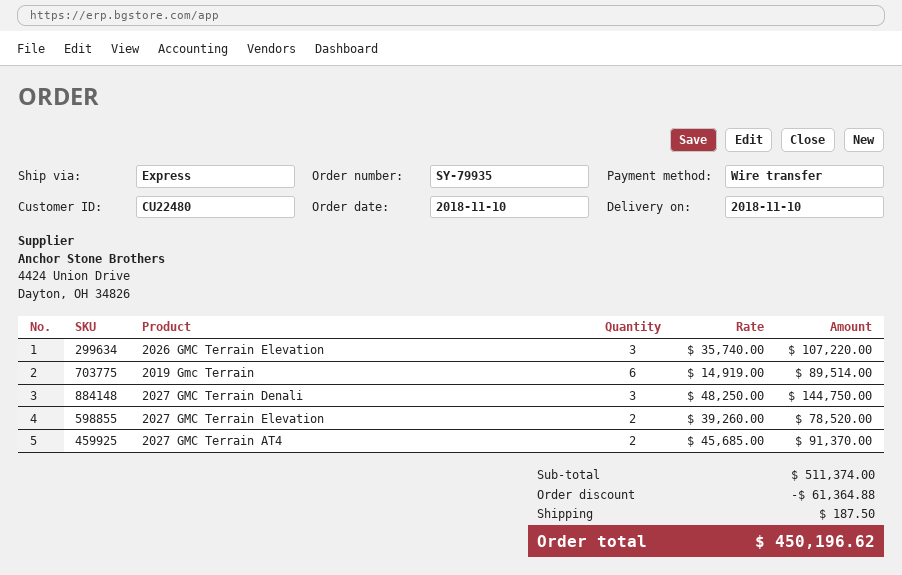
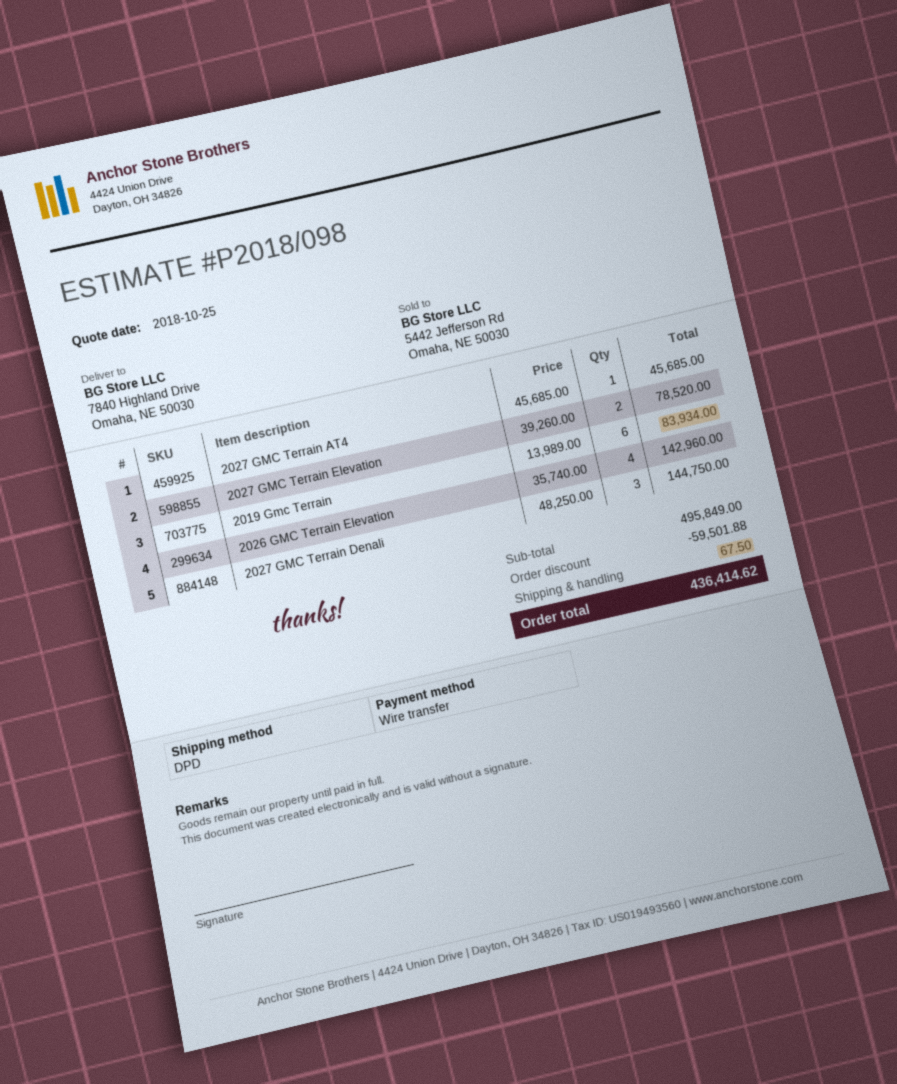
shipping method: express -> DPD
2026 GMC Terrain Elevation: 3 x 35740.00 = 107220.00 -> 4 x 35740.00 = 142960.00
2019 Gmc Terrain: 6 x 14919.00 = 89514.00 -> 6 x 13989.00 = 83934.00
2027 GMC Terrain AT4: 2 x 45685.00 = 91370.00 -> 1 x 45685.00 = 45685.00
subtotal: 511374.00 -> 495849.00
discount: 61364.88 -> 59501.88
shipping: 187.50 -> 67.50
total: 450196.62 -> 436414.62

